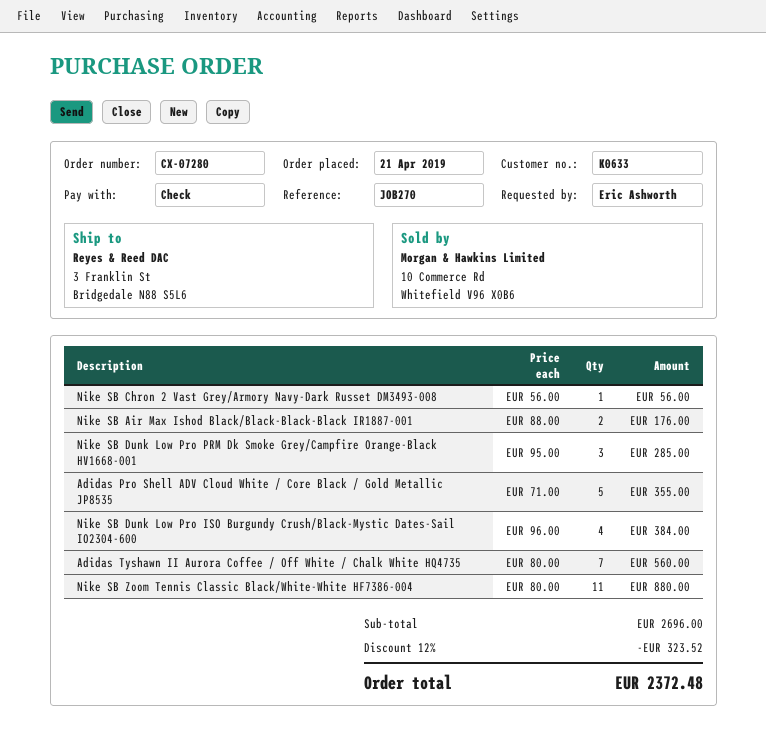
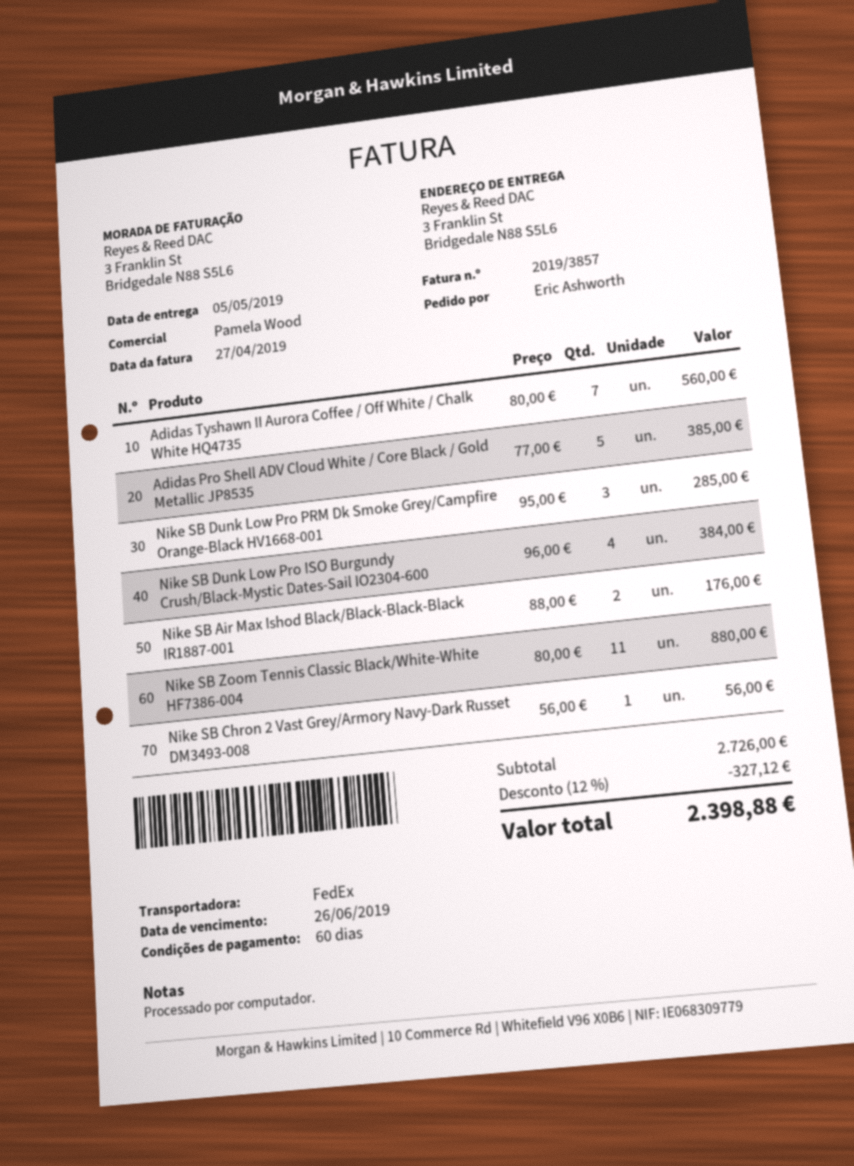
Adidas Pro Shell ADV Cloud White / Core Black / Gold Metallic JP8535: 5 x 71.00 = 355.00 -> 5 x 77.00 = 385.00
subtotal: 2696.00 -> 2726.00
discount: 12% = 323.52 -> 12% = 327.12
total: 2372.48 -> 2398.88

